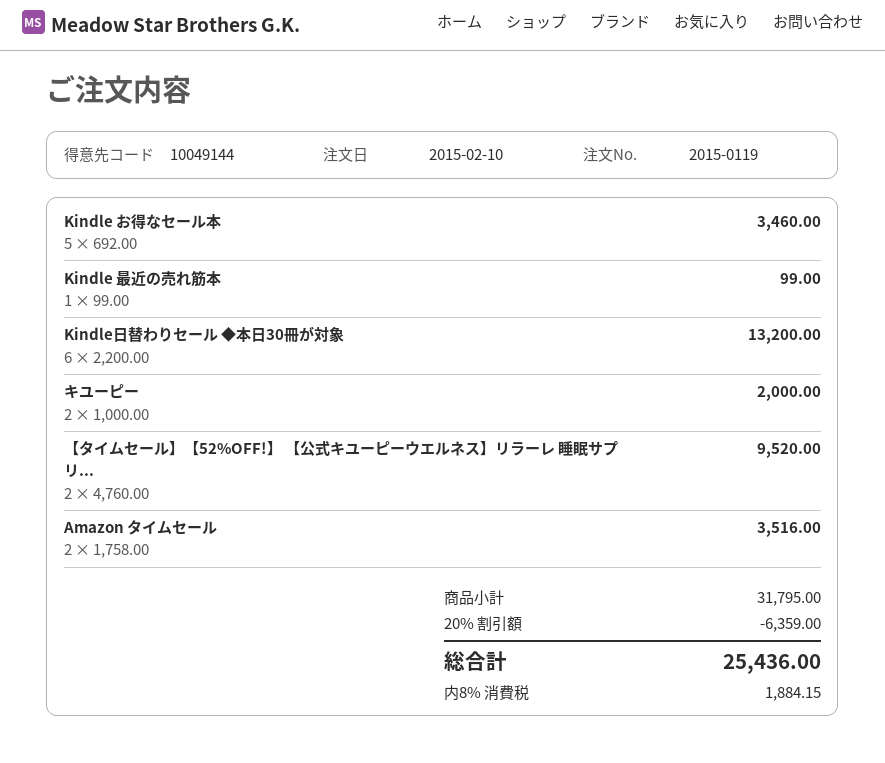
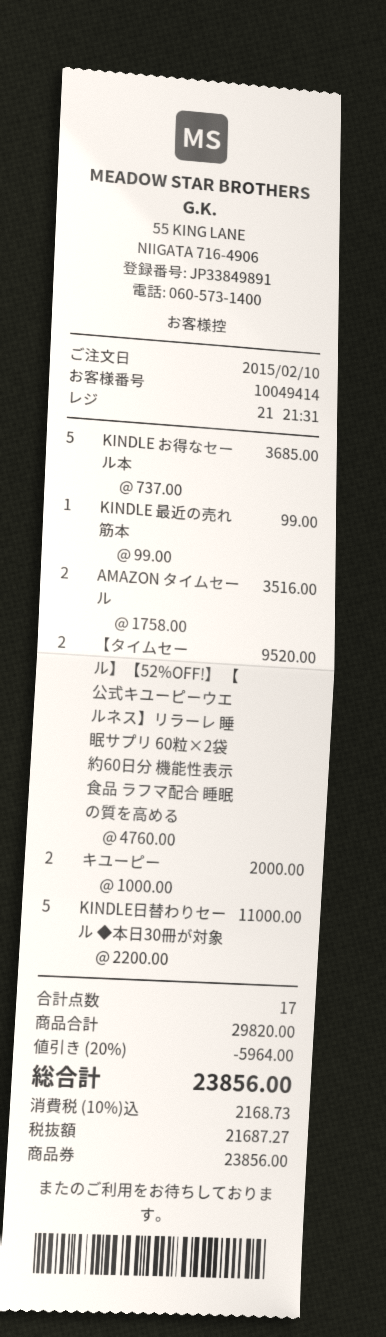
customer number: 10049144 -> 10049414
Kindle お得なセール本: 5 x 692.00 = 3460.00 -> 5 x 737.00 = 3685.00
Kindle日替わりセール ◆本日30冊が対象: 6 x 2200.00 = 13200.00 -> 5 x 2200.00 = 11000.00
subtotal: 31795.00 -> 29820.00
discount: 20% = 6359.00 -> 20% = 5964.00
tax: 8% = 1884.15 -> 10% = 2168.73
total: 25436.00 -> 23856.00

